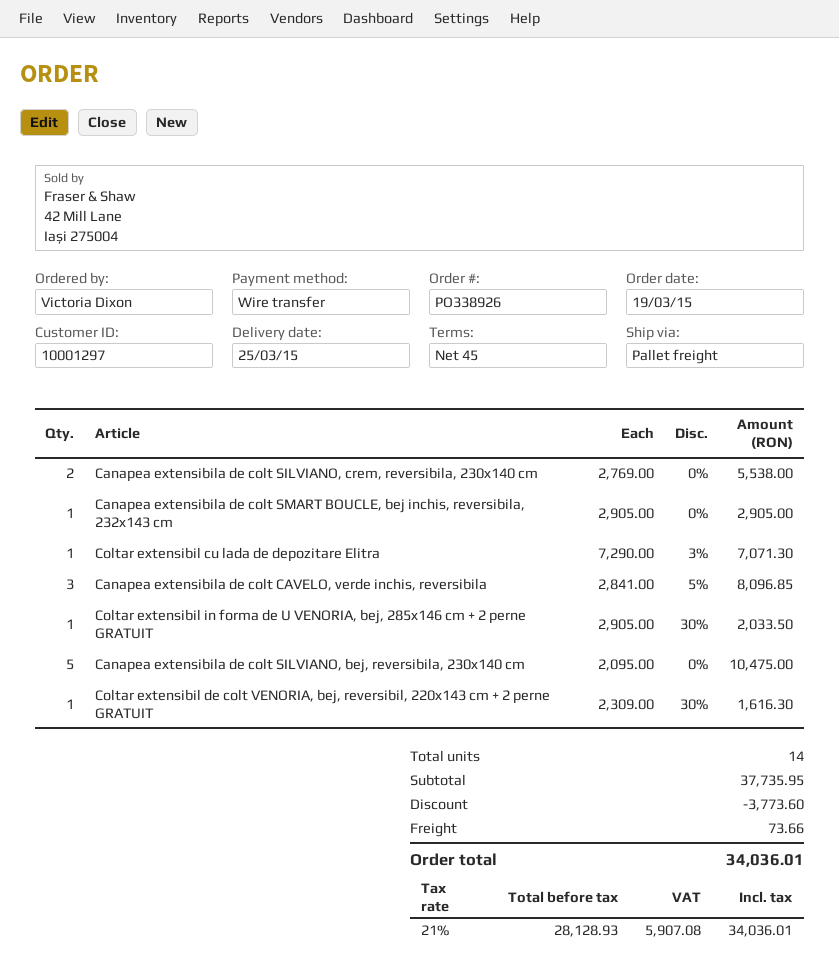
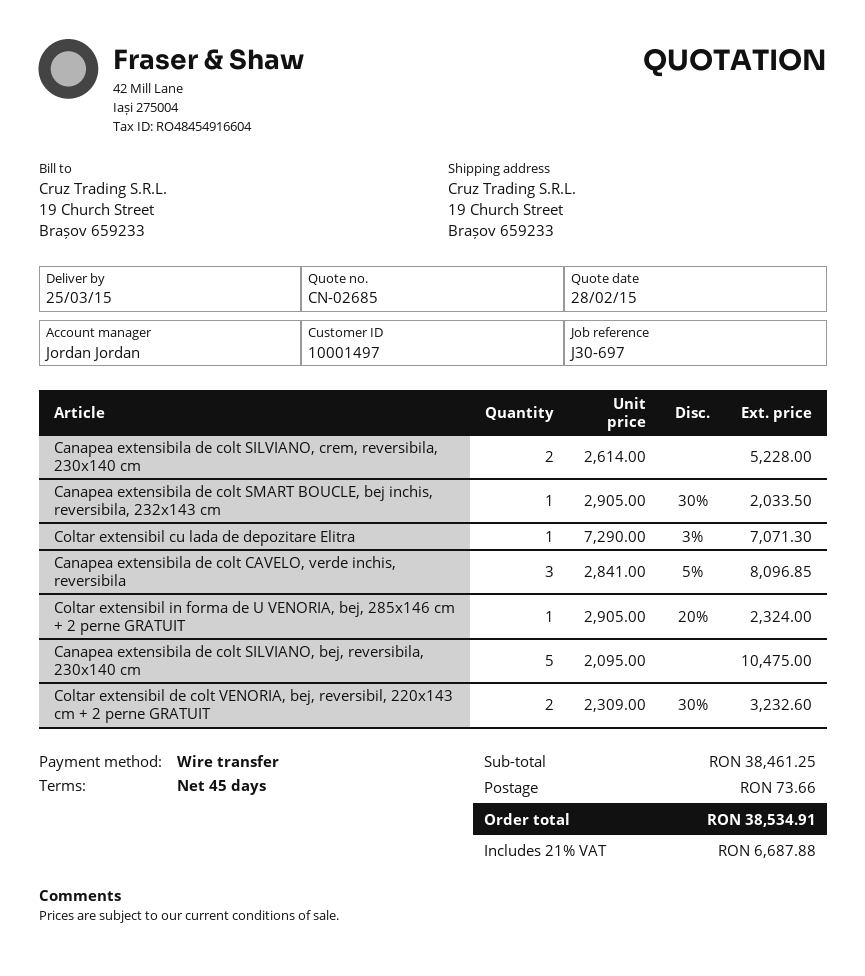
customer number: 10001297 -> 10001497
Canapea extensibila de colt SILVIANO, crem, reversibila, 230x140 cm: 2 x 2769.00 = 5538.00 -> 2 x 2614.00 = 5228.00
Canapea extensibila de colt SMART BOUCLE, bej inchis, reversibila, 232x143 cm: 1 x 2905.00 = 2905.00 -> 1 x 2905.00 - 30% = 2033.50
Coltar extensibil in forma de U VENORIA, bej, 285x146 cm + 2 perne GRATUIT: 1 x 2905.00 - 30% = 2033.50 -> 1 x 2905.00 - 20% = 2324.00
Coltar extensibil de colt VENORIA, bej, reversibil, 220x143 cm + 2 perne GRATUIT: 1 x 2309.00 - 30% = 1616.30 -> 2 x 2309.00 - 30% = 3232.60
subtotal: 37735.95 -> 38461.25
discount: 3773.60 -> none
tax: 21% = 5907.08 -> 21% = 6687.88
total: 34036.01 -> 38534.91

